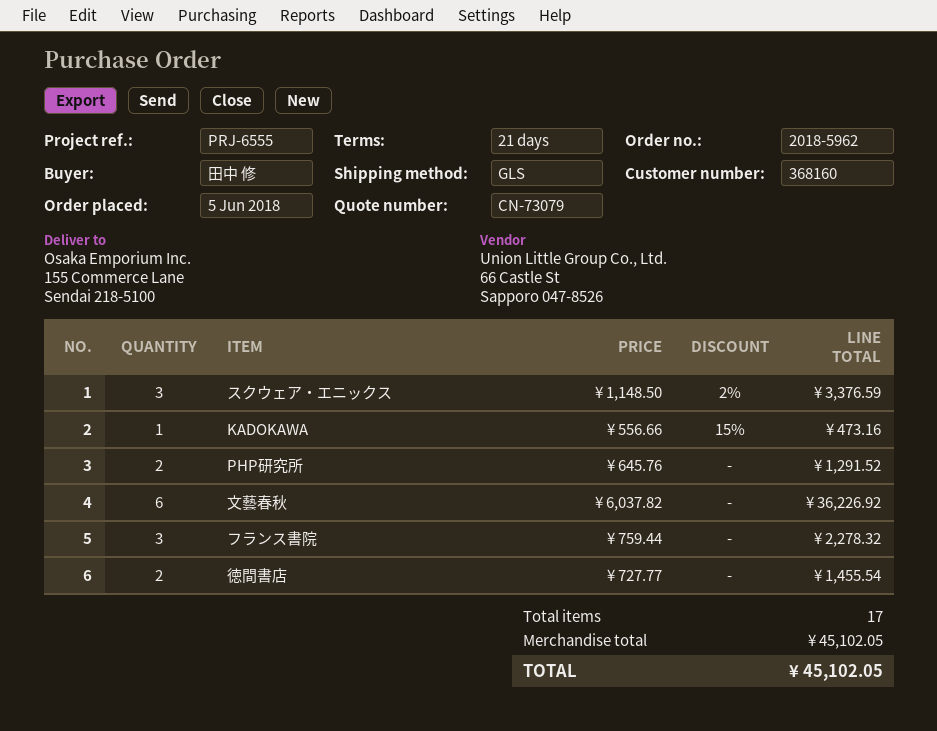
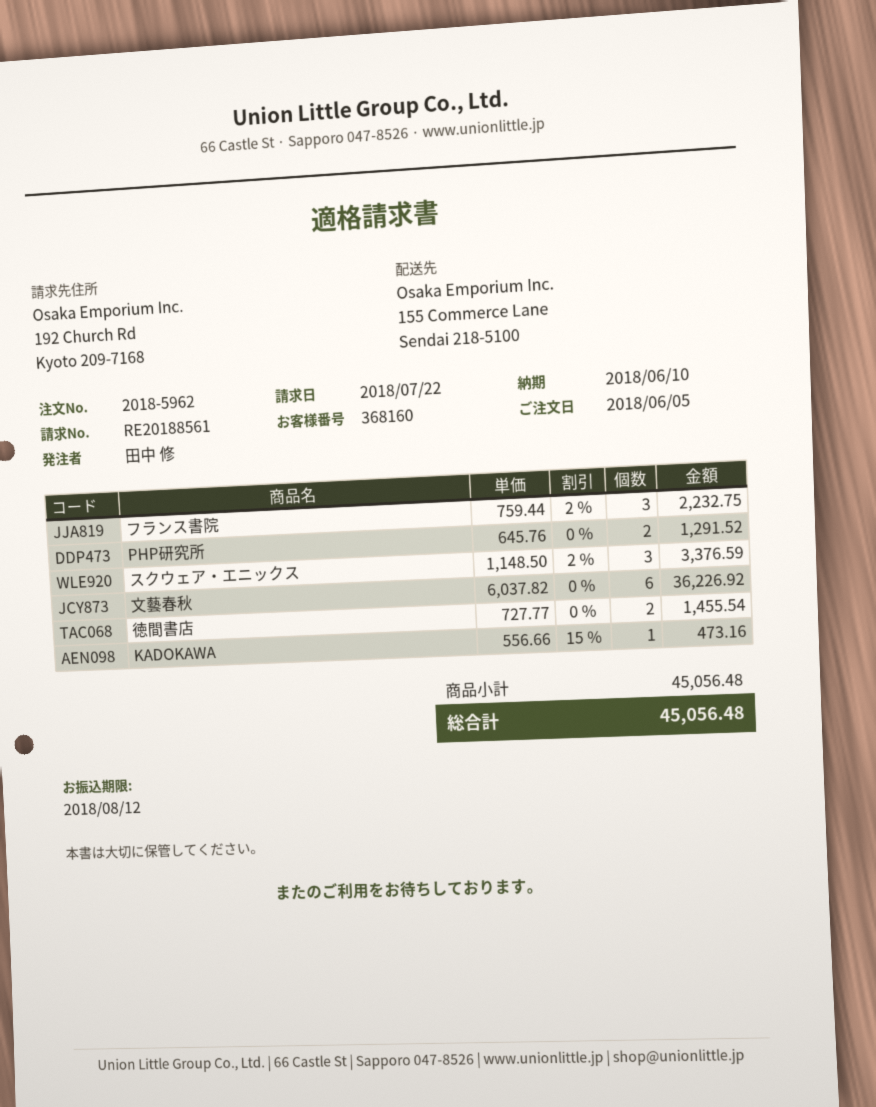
フランス書院: 3 x 759.44 = 2278.32 -> 3 x 759.44 - 2% = 2232.75
subtotal: 45102.05 -> 45056.48
total: 45102.05 -> 45056.48

